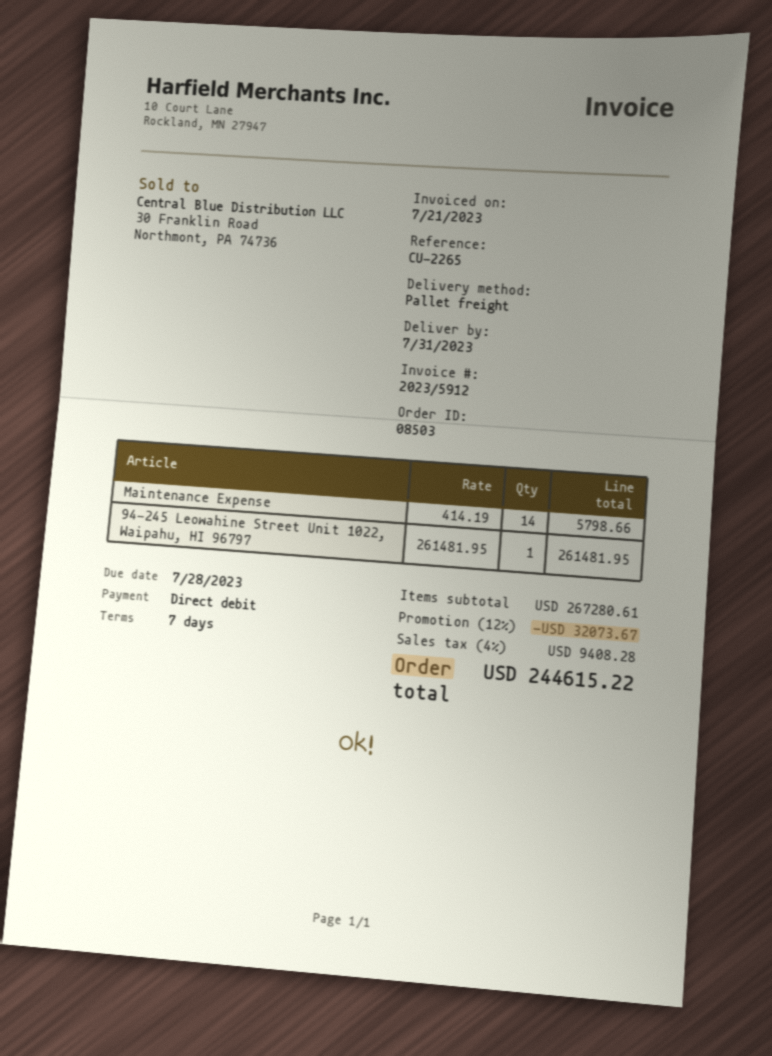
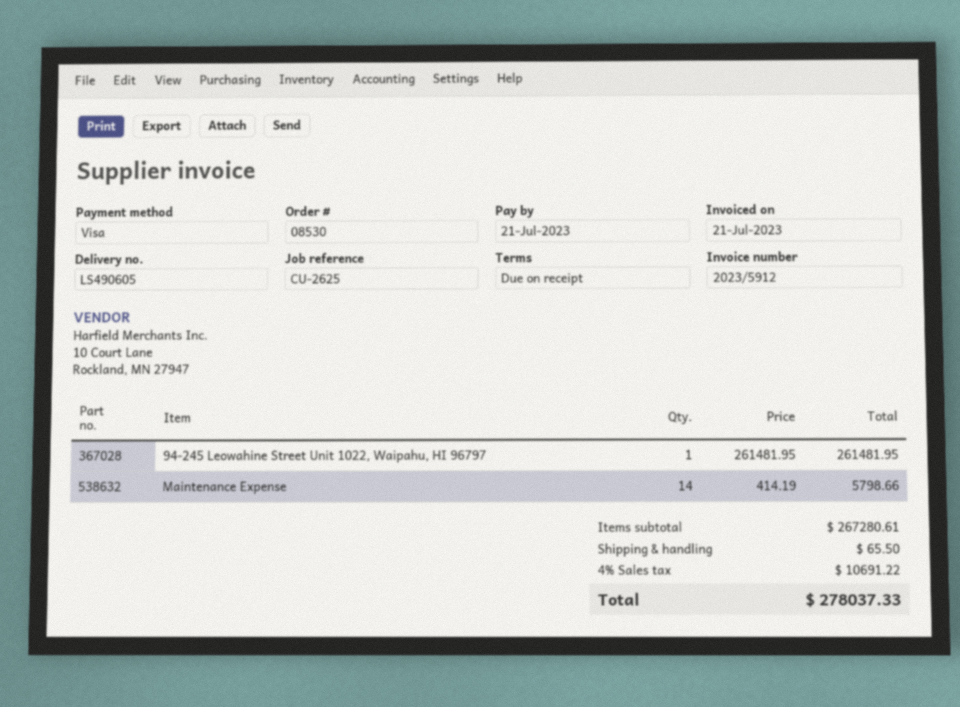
order number: 08503 -> 08530
payment terms: 7 days -> on receipt
due date: 2023-07-28 -> 2023-07-21
reference: CU-2265 -> CU-2625
payment method: direct debit -> Visa
discount: 12% = 32073.67 -> none
shipping: none -> 65.50
tax: 4% = 9408.28 -> 4% = 10691.22
total: 244615.22 -> 278037.33

